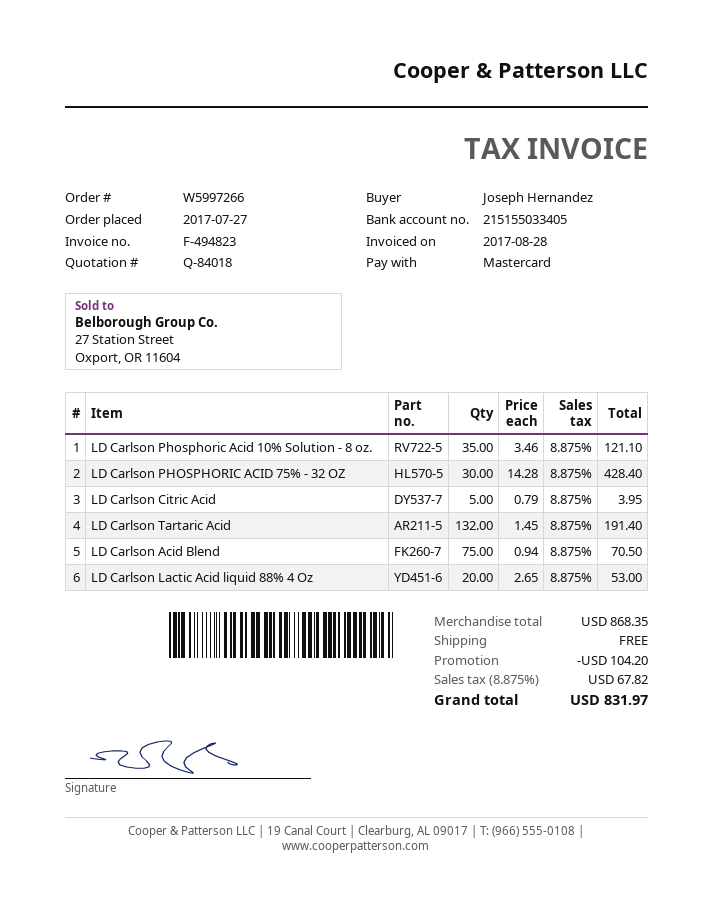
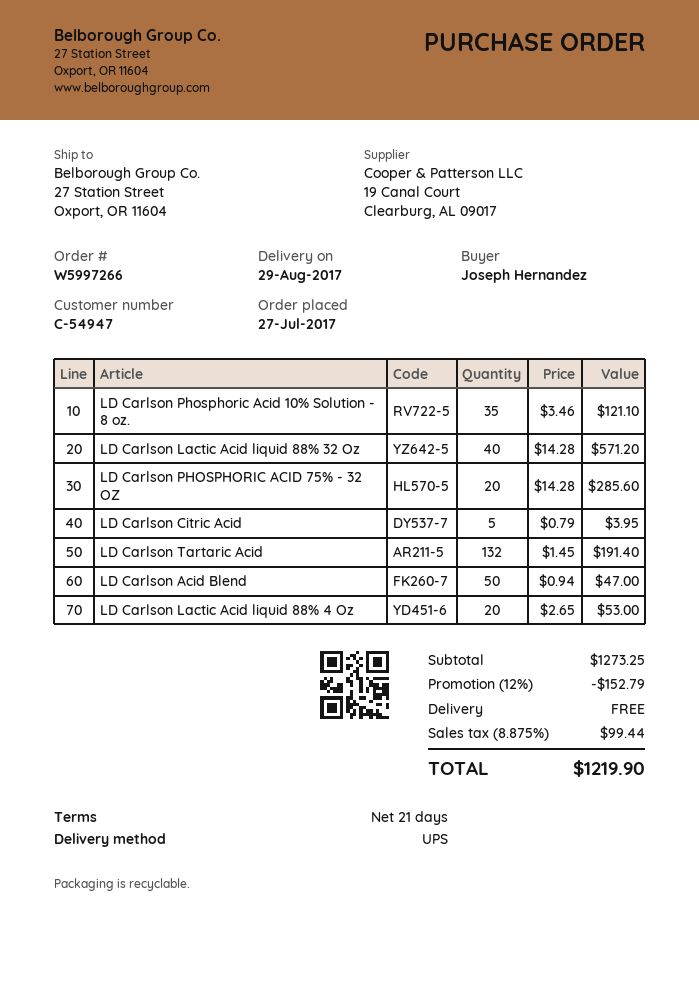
LD Carlson PHOSPHORIC ACID 75% - 32 OZ: 30 x 14.28 = 428.40 -> 20 x 14.28 = 285.60
LD Carlson Acid Blend: 75 x 0.94 = 70.50 -> 50 x 0.94 = 47.00
LD Carlson Lactic Acid liquid 88% 32 Oz: none -> 40 x 14.28 = 571.20
subtotal: 868.35 -> 1273.25
discount: 104.20 -> 152.79
tax: 8.875% = 67.82 -> 8.875% = 99.44
total: 831.97 -> 1219.90

